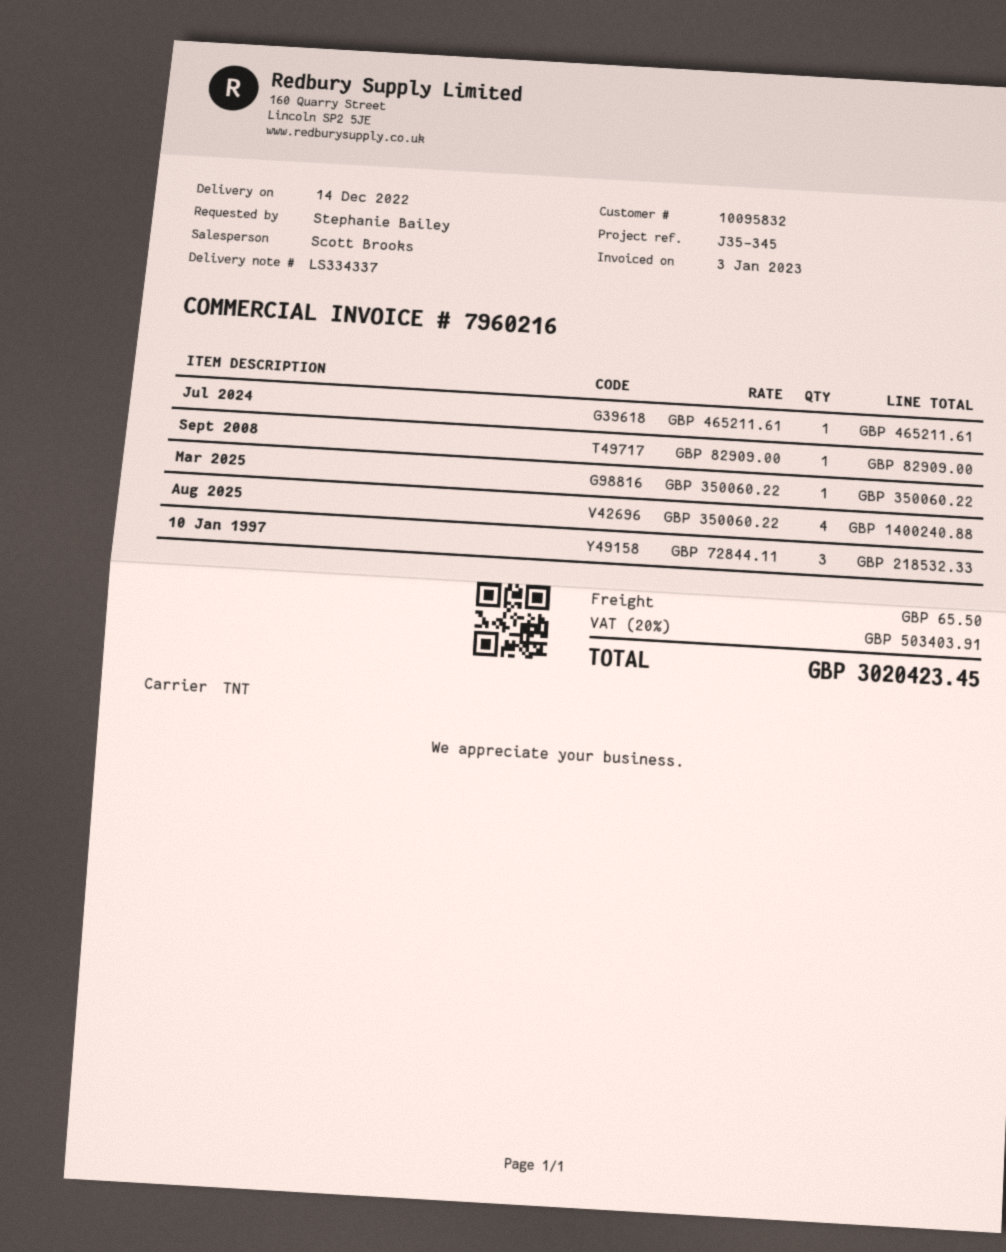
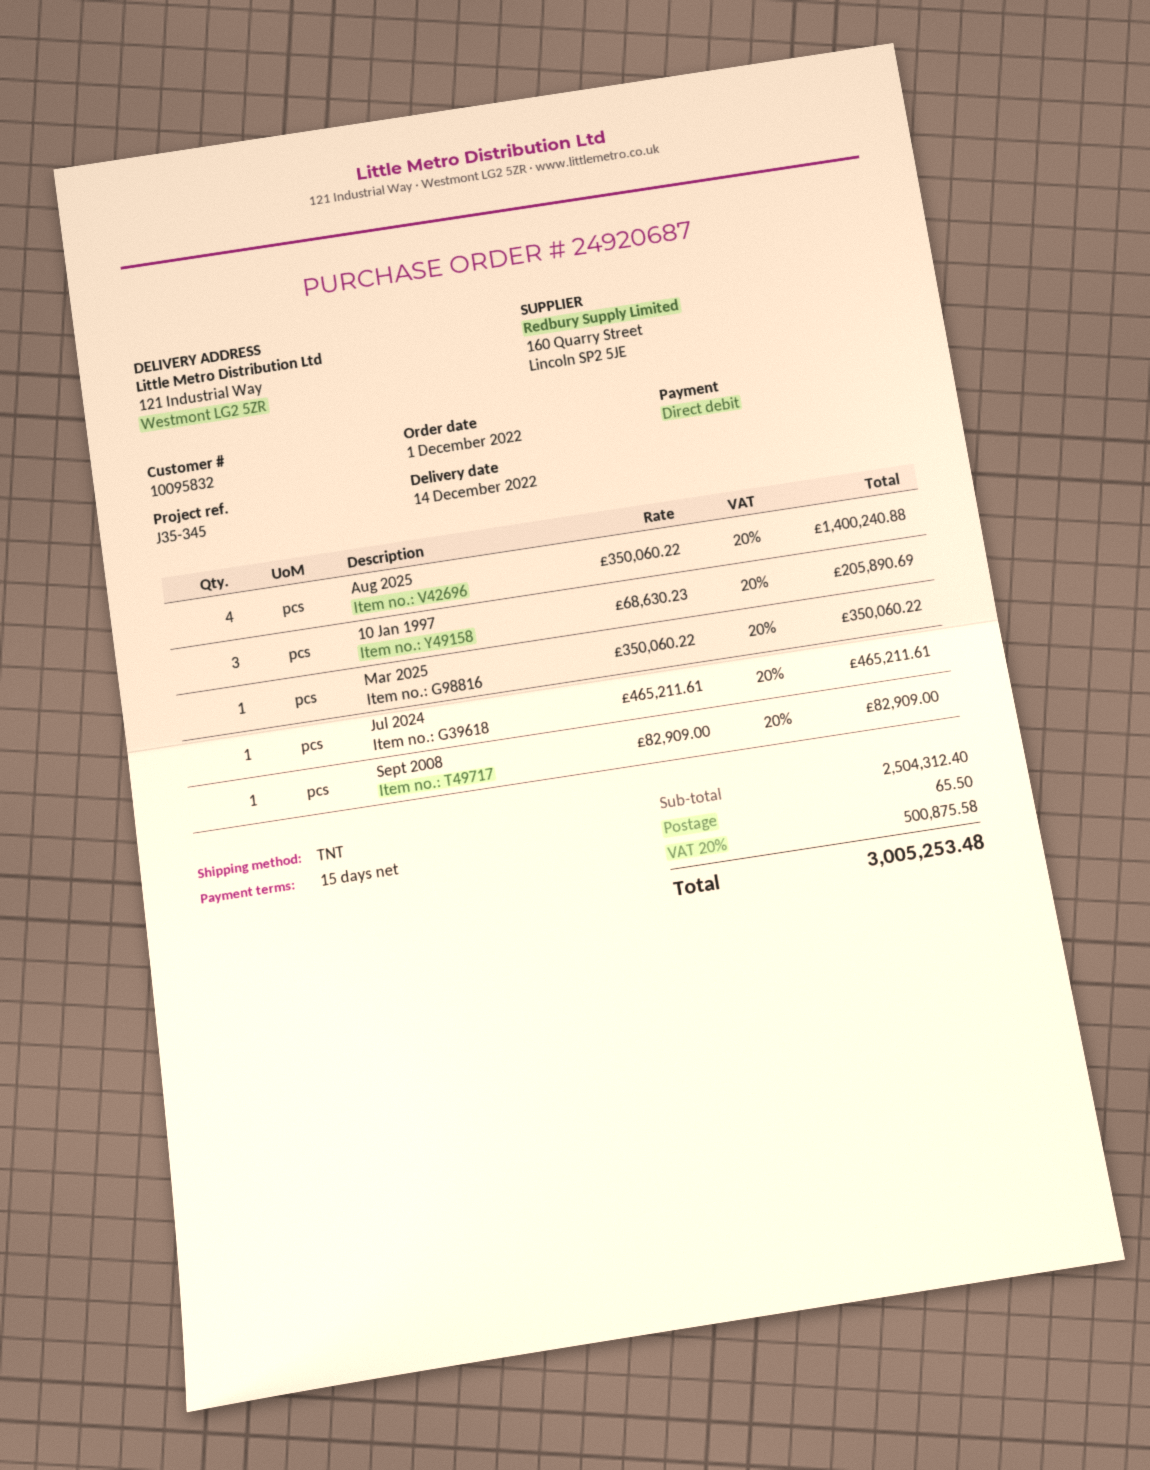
10 Jan 1997: 3 x 72844.11 = 218532.33 -> 3 x 68630.23 = 205890.69
tax: 20% = 503403.91 -> 20% = 500875.58
total: 3020423.45 -> 3005253.48

